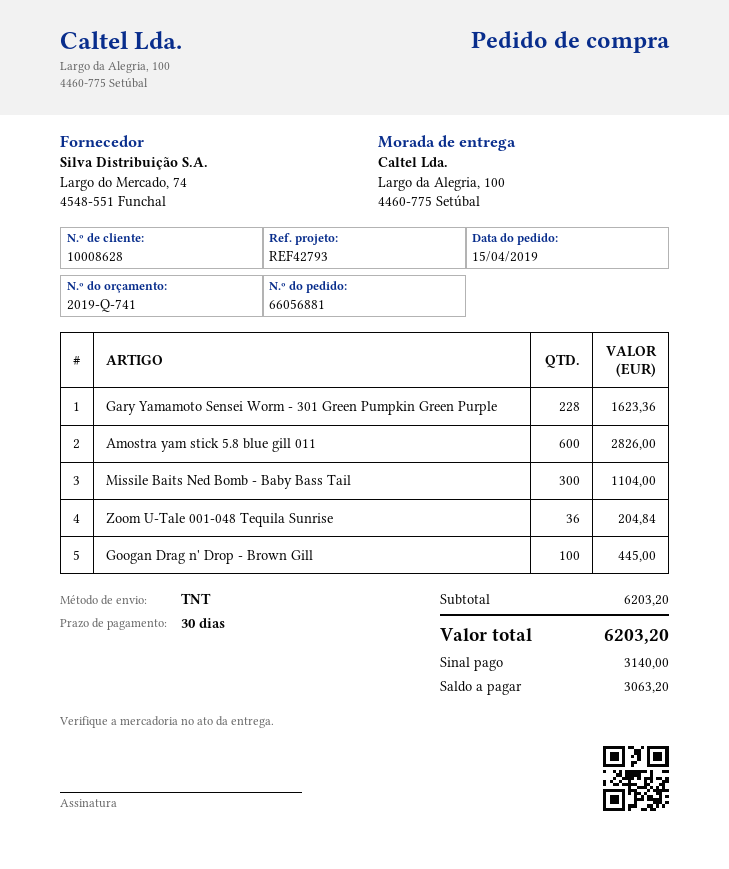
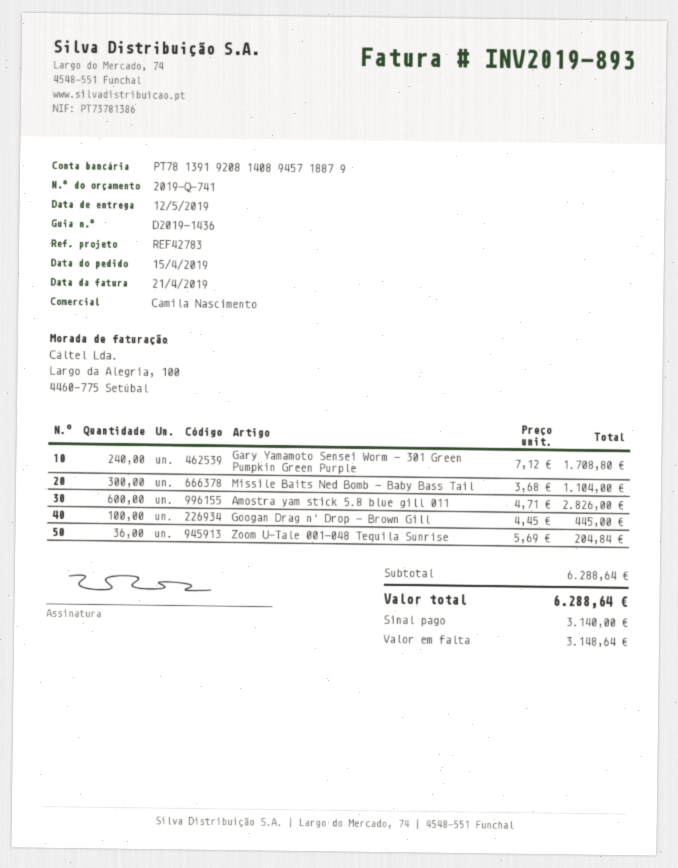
reference: REF42793 -> REF42783
Gary Yamamoto Sensei Worm - 301 Green Pumpkin Green Purple: 228 for 1623.36 -> 240 for 1708.80
subtotal: 6203.20 -> 6288.64
total: 6203.20 -> 6288.64
balance: 3063.20 -> 3148.64

